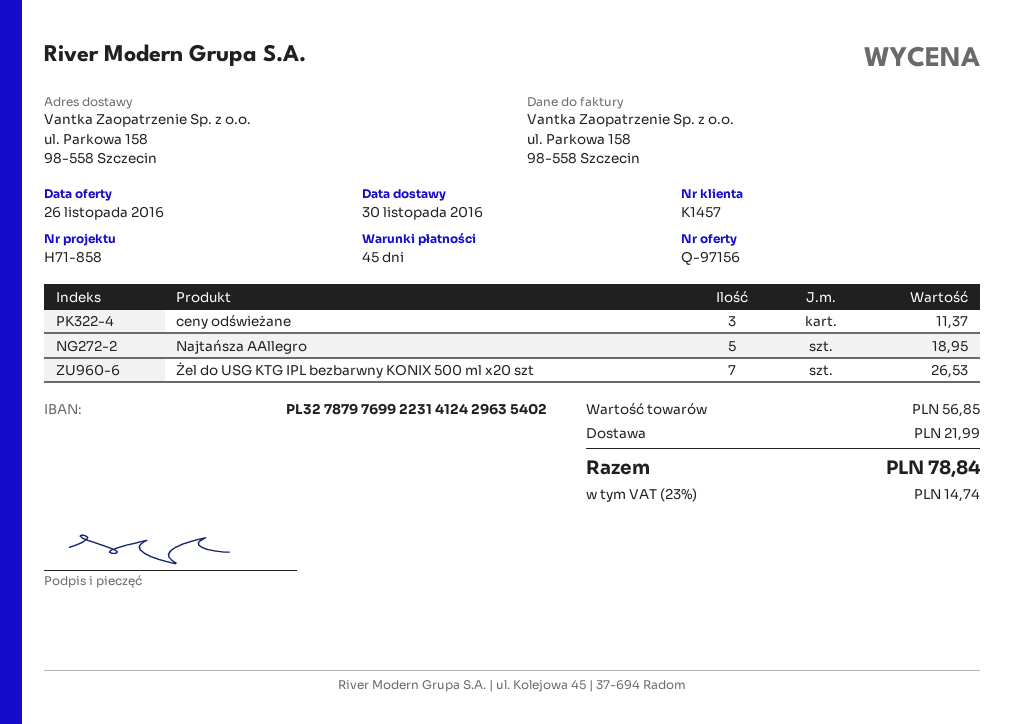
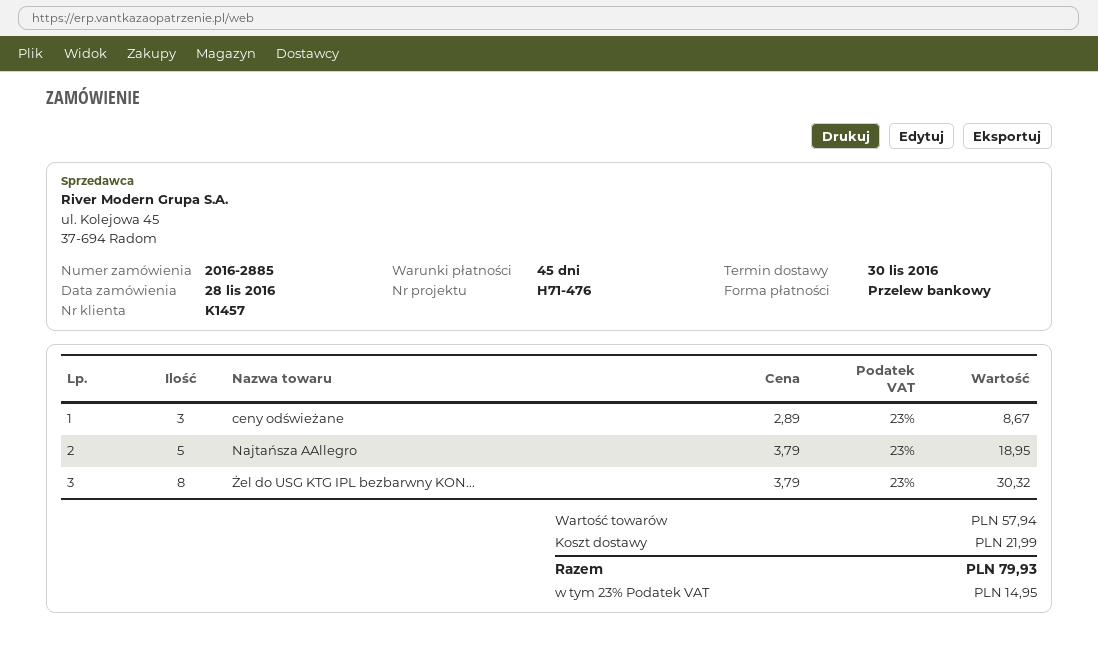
reference: H71-858 -> H71-476
ceny odświeżane: 3 for 11.37 -> 3 for 8.67
Żel do USG KTG IPL bezbarwny KONIX 500 ml x20 szt: 7 for 26.53 -> 8 for 30.32
subtotal: 56.85 -> 57.94
tax: 23% = 14.74 -> 23% = 14.95
total: 78.84 -> 79.93

